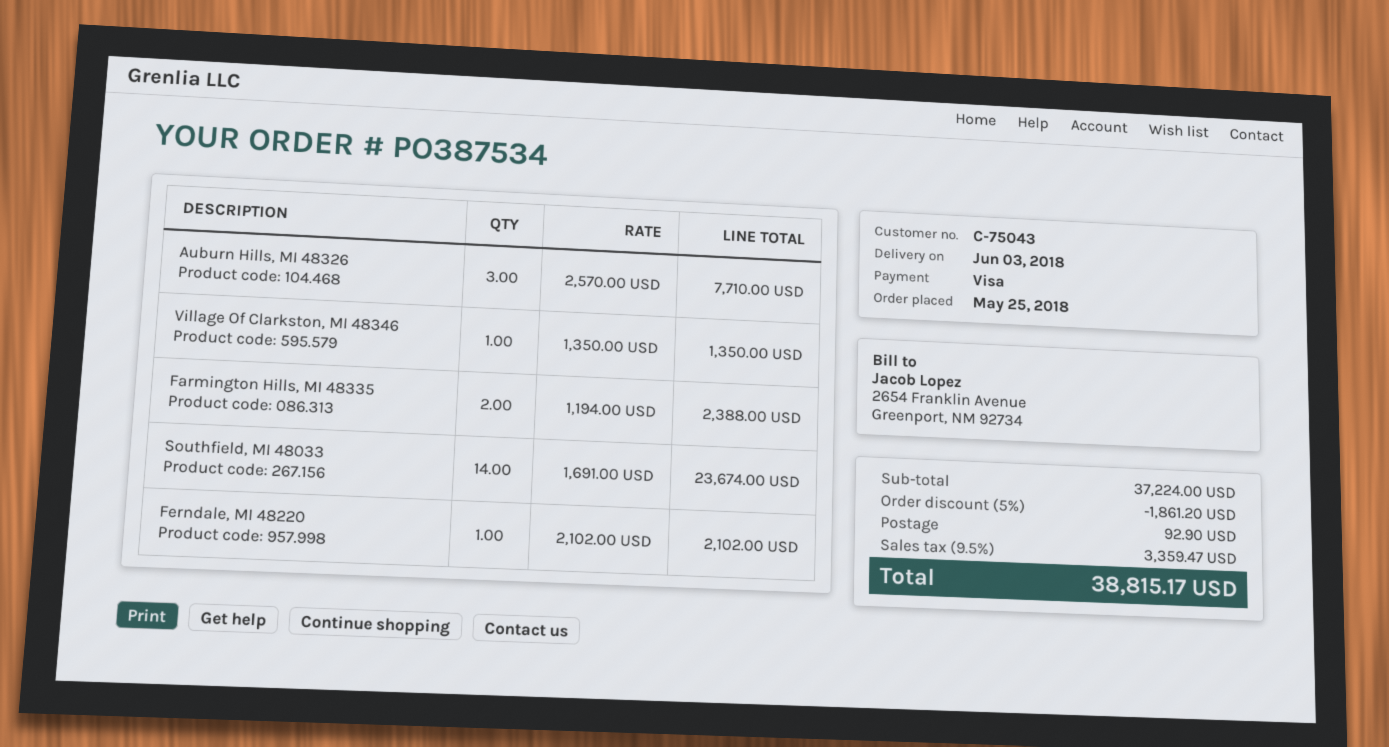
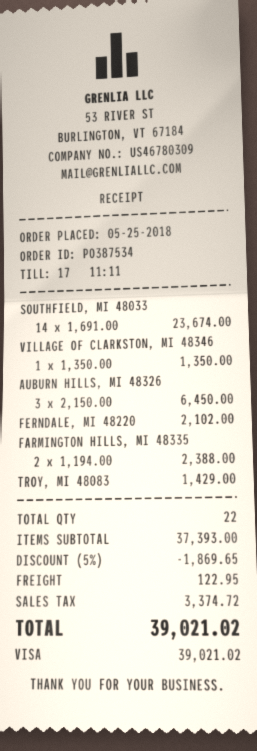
Auburn Hills, MI 48326: 3 x 2570.00 = 7710.00 -> 3 x 2150.00 = 6450.00
TROY, MI 48083: none -> 1 x 1429.00 = 1429.00
subtotal: 37224.00 -> 37393.00
discount: 5% = 1861.20 -> 5% = 1869.65
shipping: 92.90 -> 122.95
tax: 3359.47 -> 3374.72
total: 38815.17 -> 39021.02

